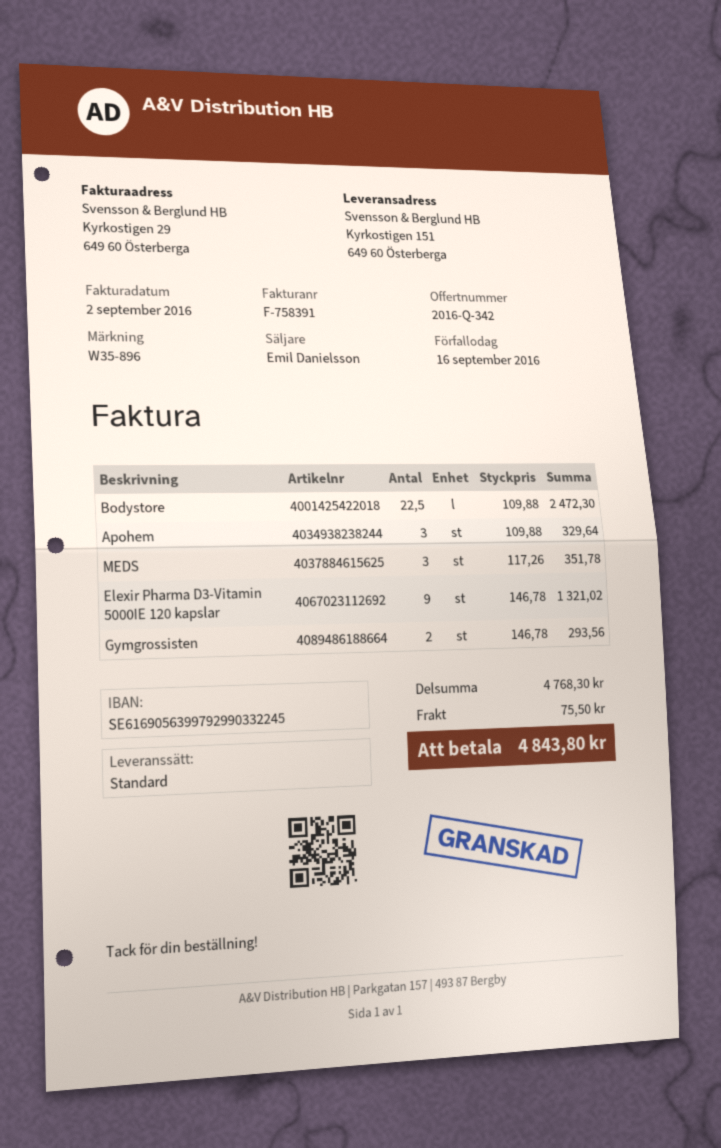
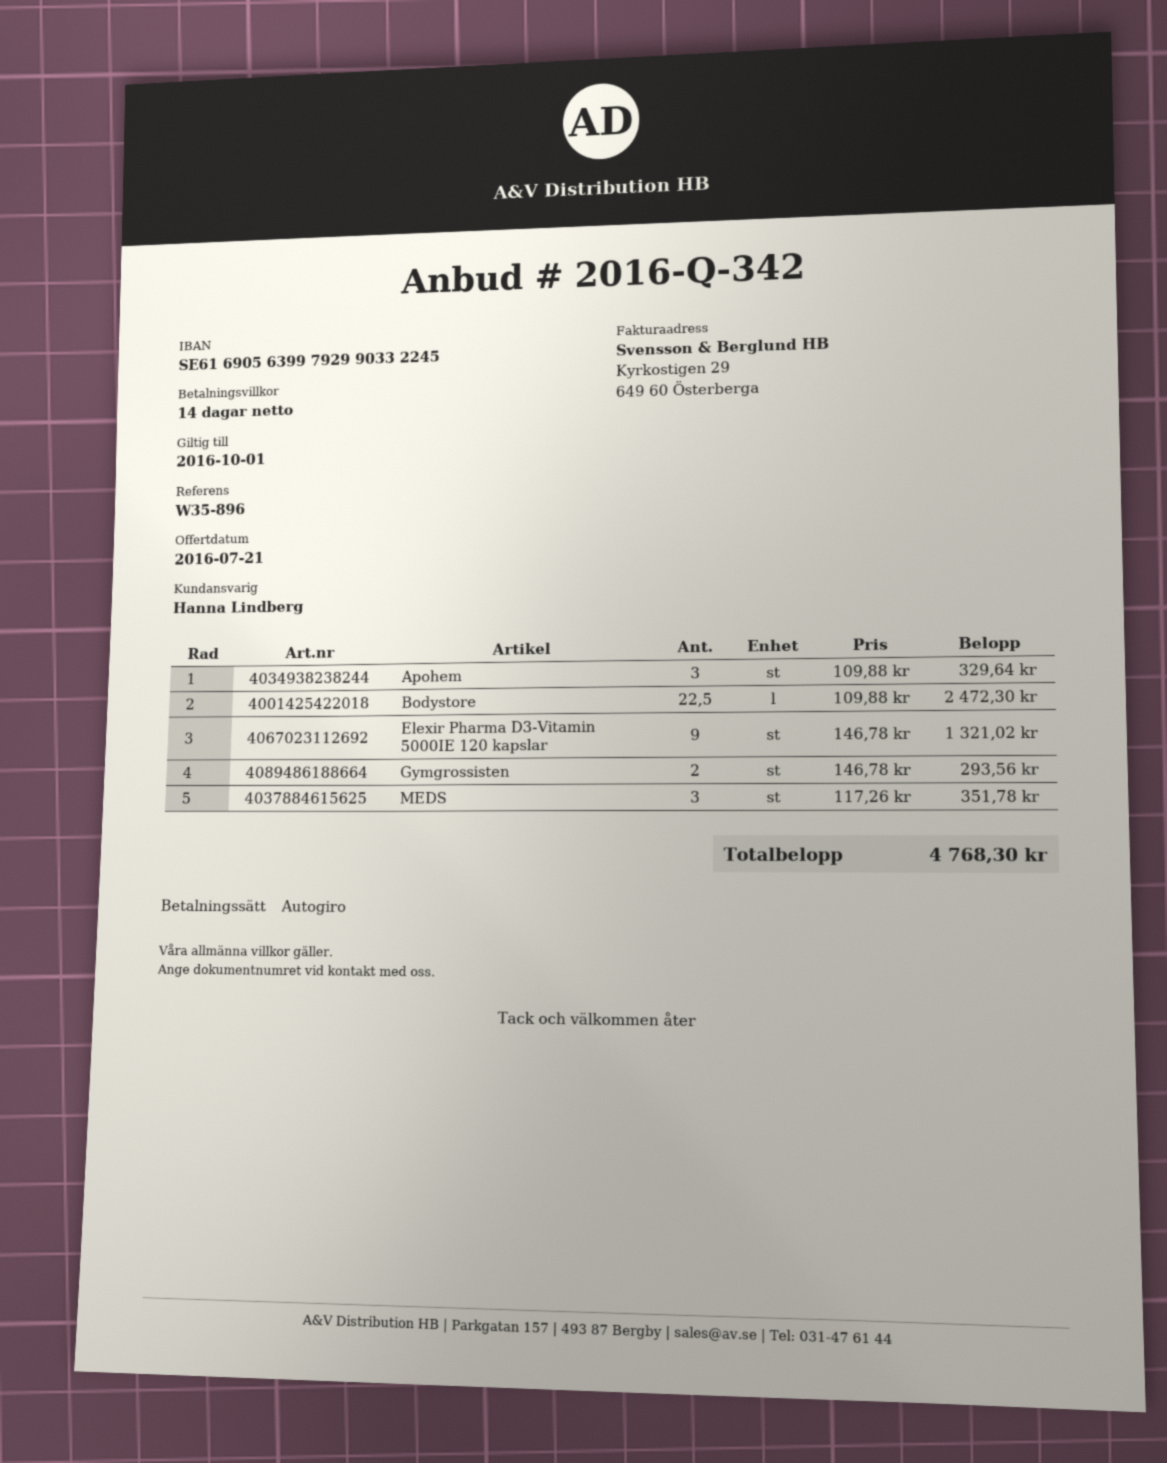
sales rep: Emil Danielsson -> Hanna Lindberg
shipping: 75.50 -> none
total: 4843.80 -> 4768.30

